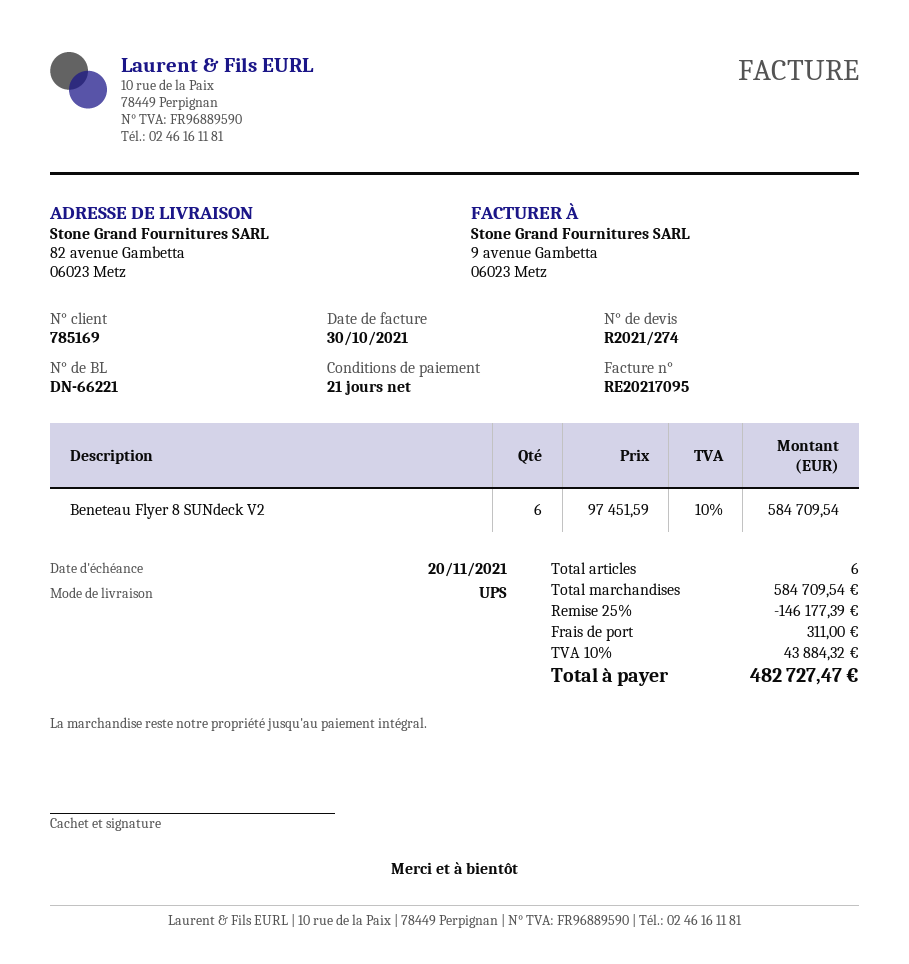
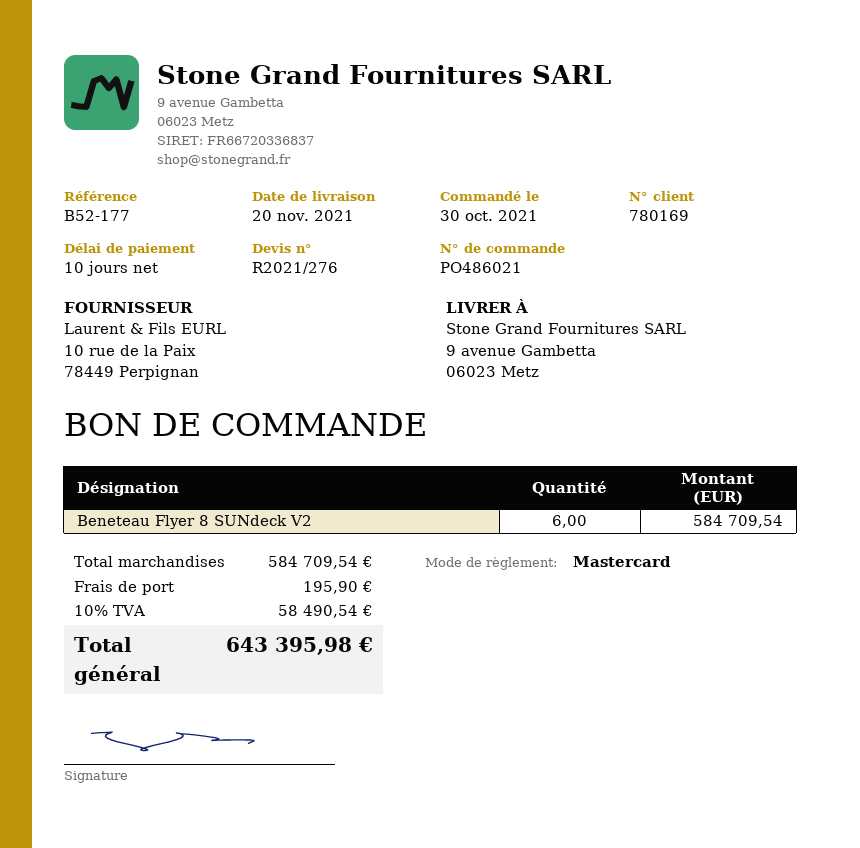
quote number: R2021/274 -> R2021/276
payment terms: 21 days -> 10 days
customer number: 785169 -> 780169
ship to: 82 avenue Gambetta, 06023 Metz -> 9 avenue Gambetta, 06023 Metz
discount: 25% = 146177.39 -> none
shipping: 311.00 -> 195.90
tax: 10% = 43884.32 -> 10% = 58490.54
total: 482727.47 -> 643395.98

